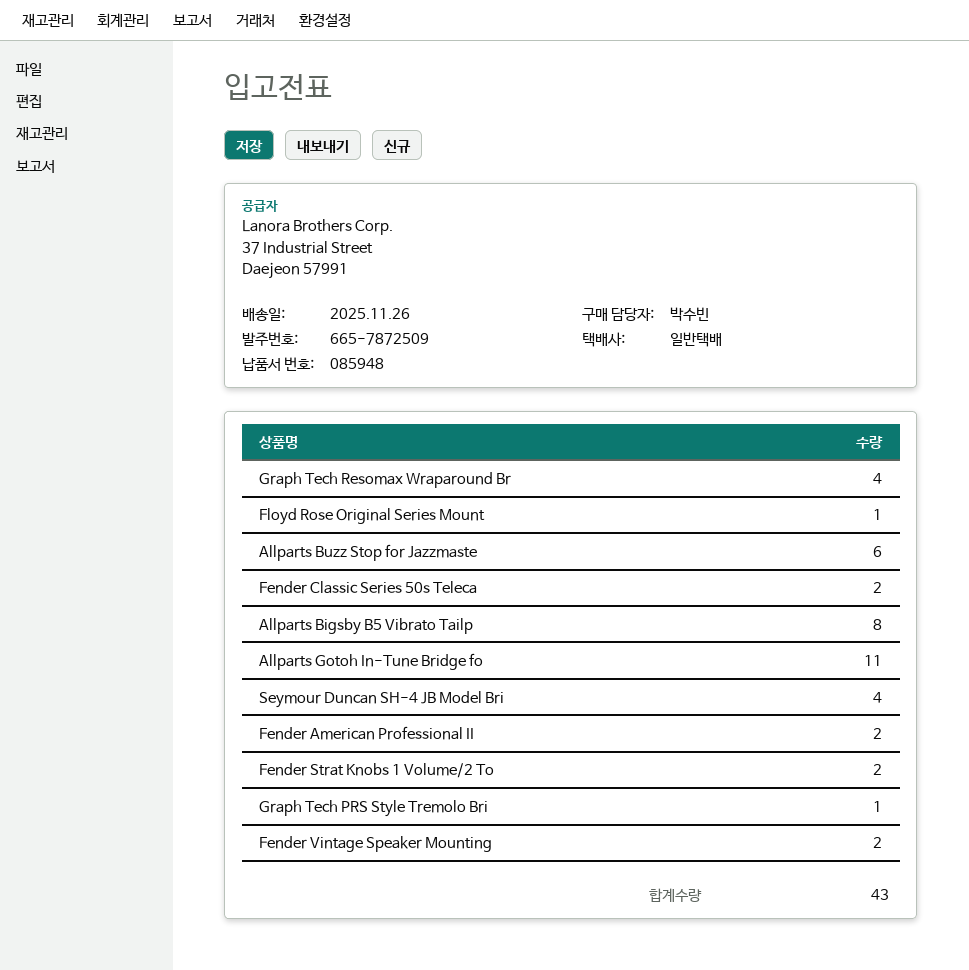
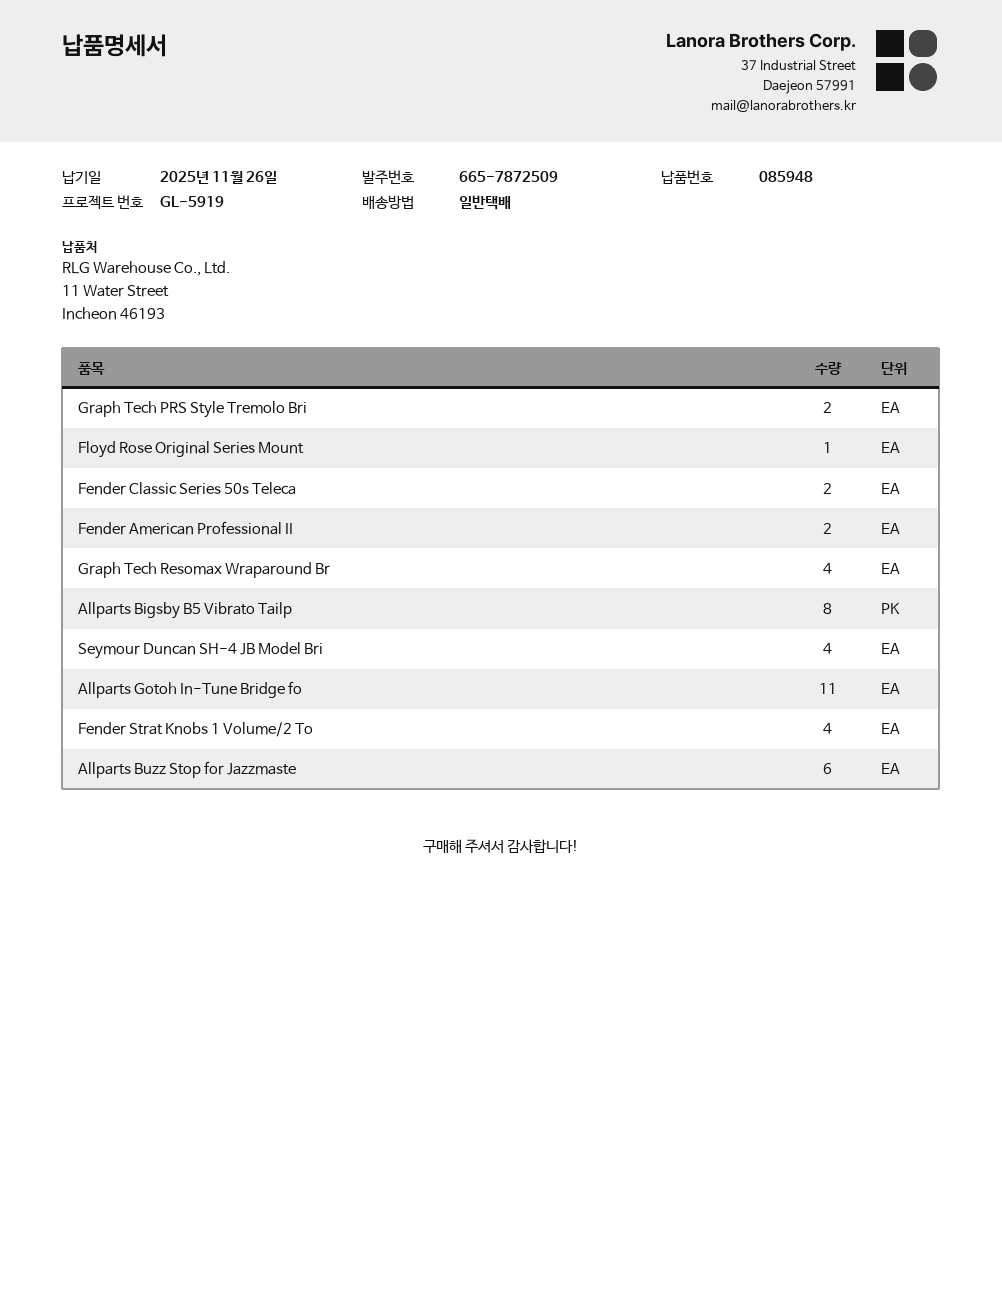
Fender Strat Knobs 1 Volume/2 To: 2 -> 4
Graph Tech PRS Style Tremolo Bri: 1 -> 2
Fender Vintage Speaker Mounting: 2 -> none

